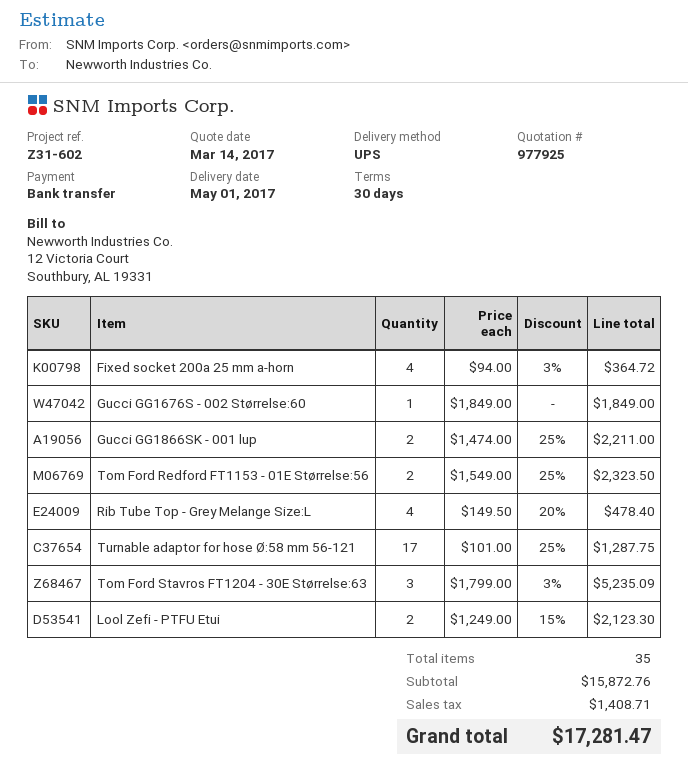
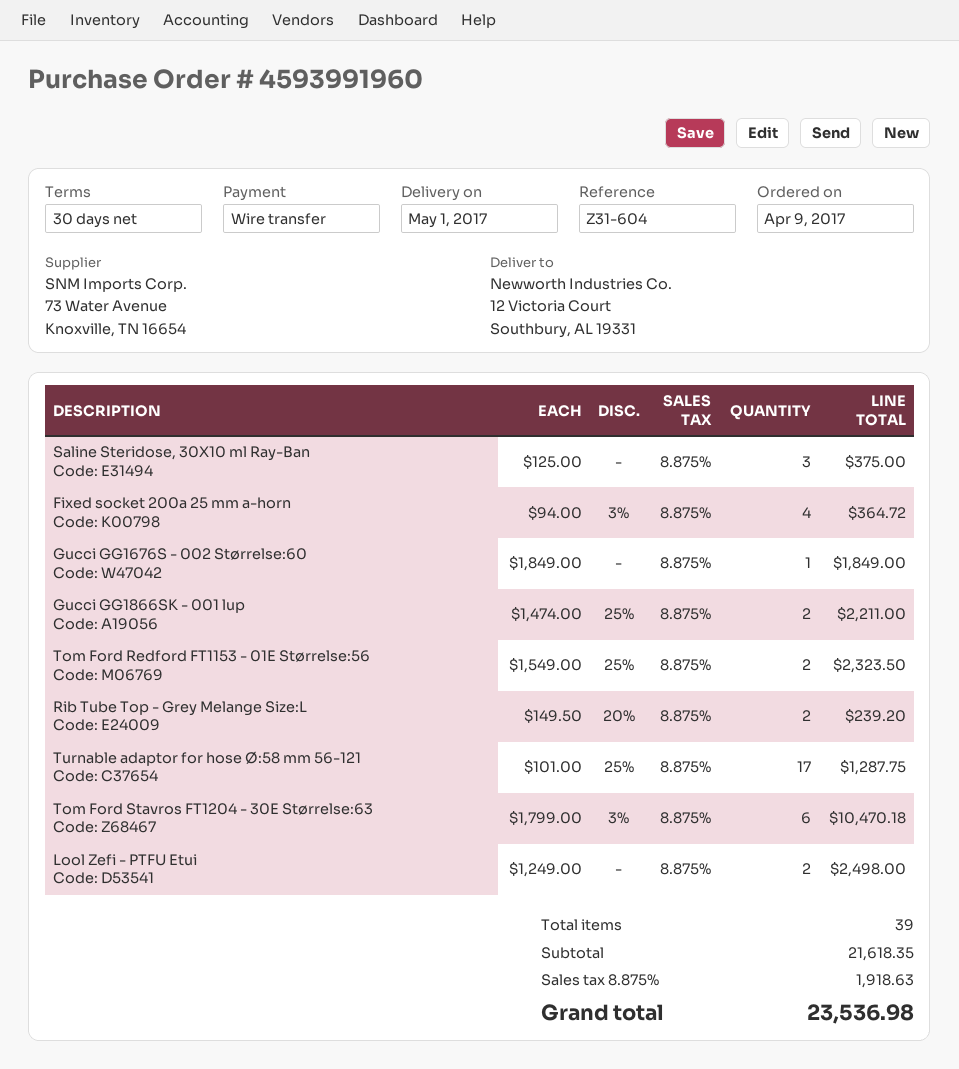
reference: Z31-602 -> Z31-604
Rib Tube Top - Grey Melange Size:L: 4 x 149.50 - 20% = 478.40 -> 2 x 149.50 - 20% = 239.20
Tom Ford Stavros FT1204 - 30E Størrelse:63: 3 x 1799.00 - 3% = 5235.09 -> 6 x 1799.00 - 3% = 10470.18
Lool Zefi - PTFU Etui: 2 x 1249.00 - 15% = 2123.30 -> 2 x 1249.00 = 2498.00
Saline Steridose, 30X10 ml Ray-Ban: none -> 3 x 125.00 = 375.00
total quantity: 35 -> 39
subtotal: 15872.76 -> 21618.35
tax: 1408.71 -> 1918.63
total: 17281.47 -> 23536.98

